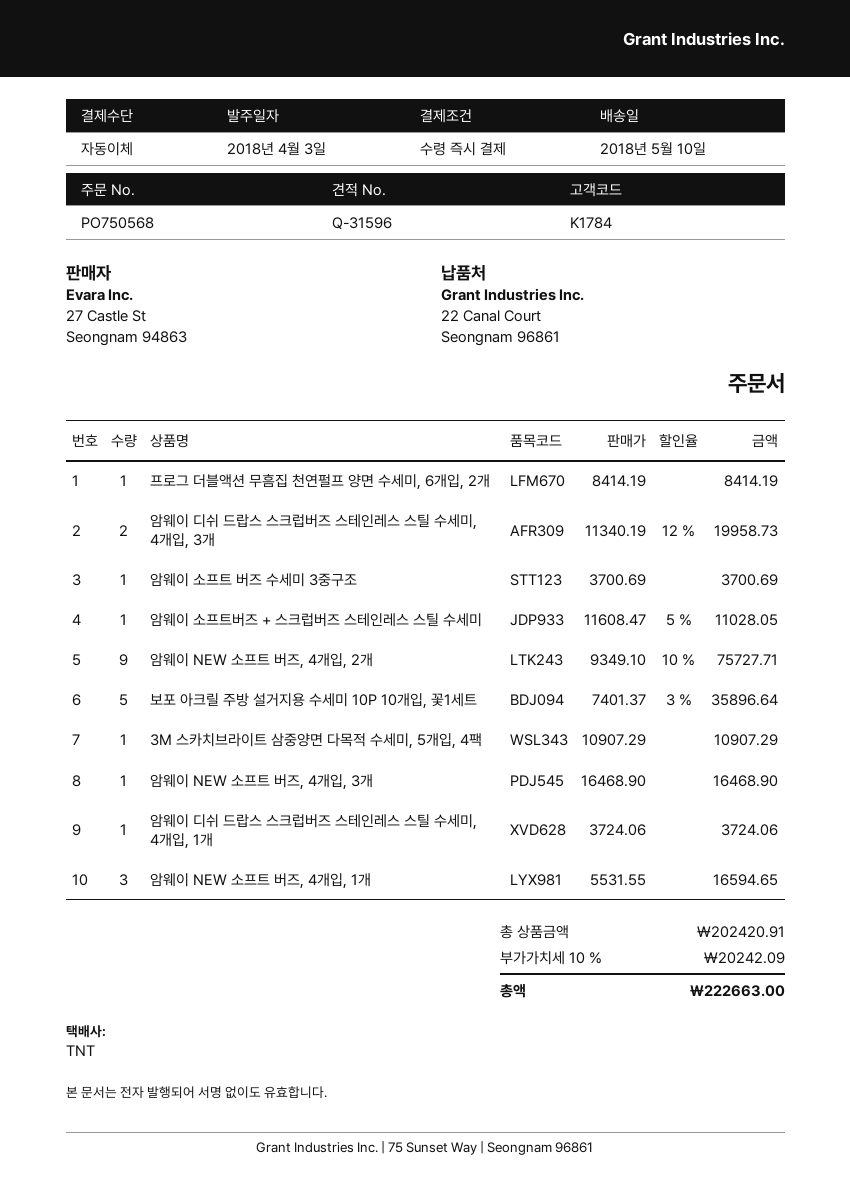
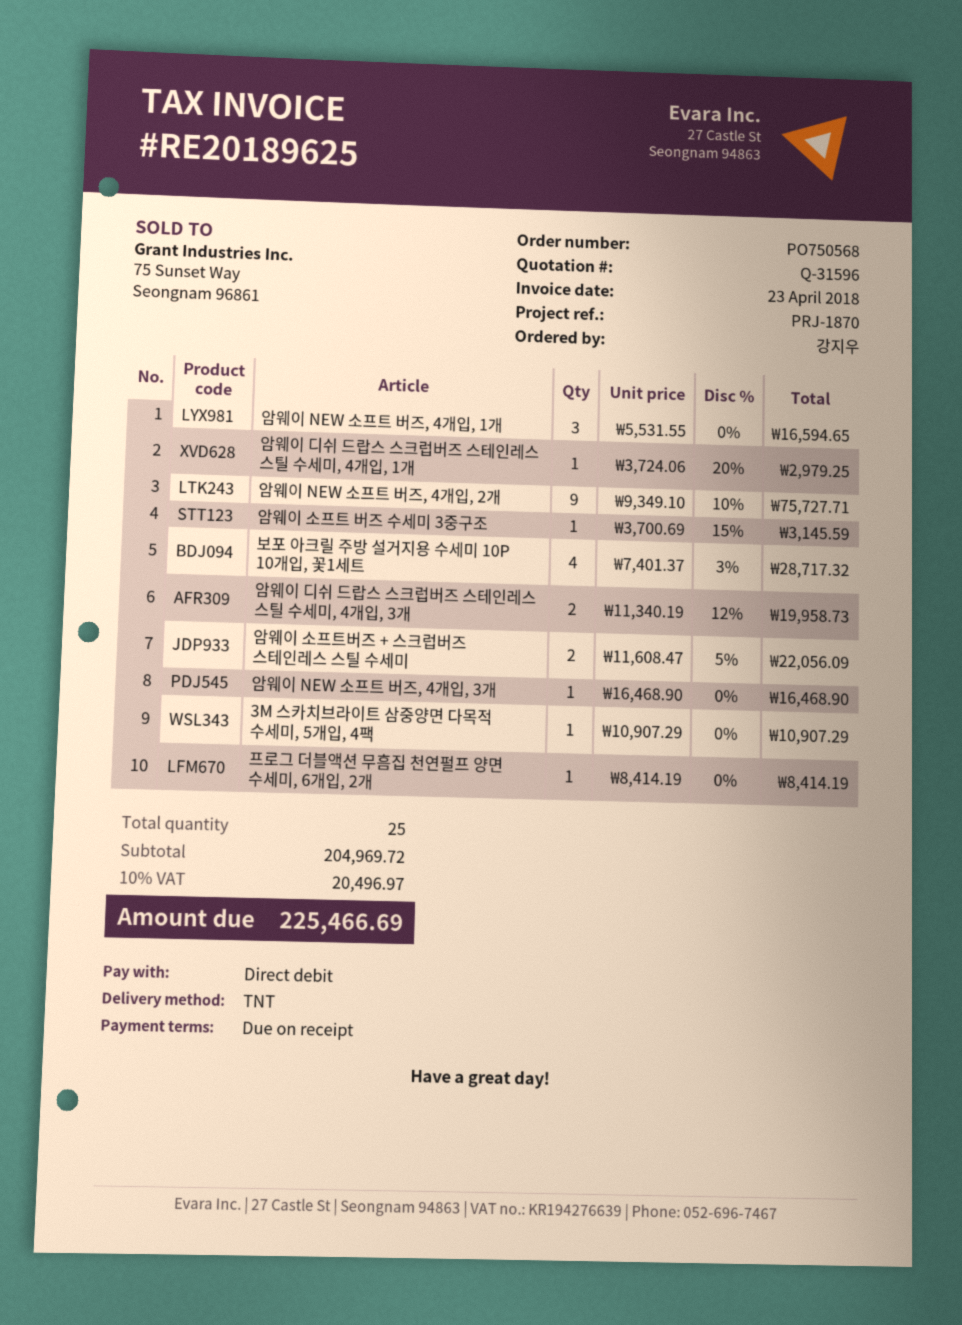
암웨이 소프트 버즈 수세미 3중구조: 1 x 3700.69 = 3700.69 -> 1 x 3700.69 - 15% = 3145.59
암웨이 소프트버즈 + 스크럽버즈 스테인레스 스틸 수세미: 1 x 11608.47 - 5% = 11028.05 -> 2 x 11608.47 - 5% = 22056.09
보포 아크릴 주방 설거지용 수세미 10P 10개입, 꽃1세트: 5 x 7401.37 - 3% = 35896.64 -> 4 x 7401.37 - 3% = 28717.32
암웨이 디쉬 드랍스 스크럽버즈 스테인레스 스틸 수세미, 4개입, 1개: 1 x 3724.06 = 3724.06 -> 1 x 3724.06 - 20% = 2979.25
subtotal: 202420.91 -> 204969.72
tax: 10% = 20242.09 -> 10% = 20496.97
total: 222663.00 -> 225466.69

